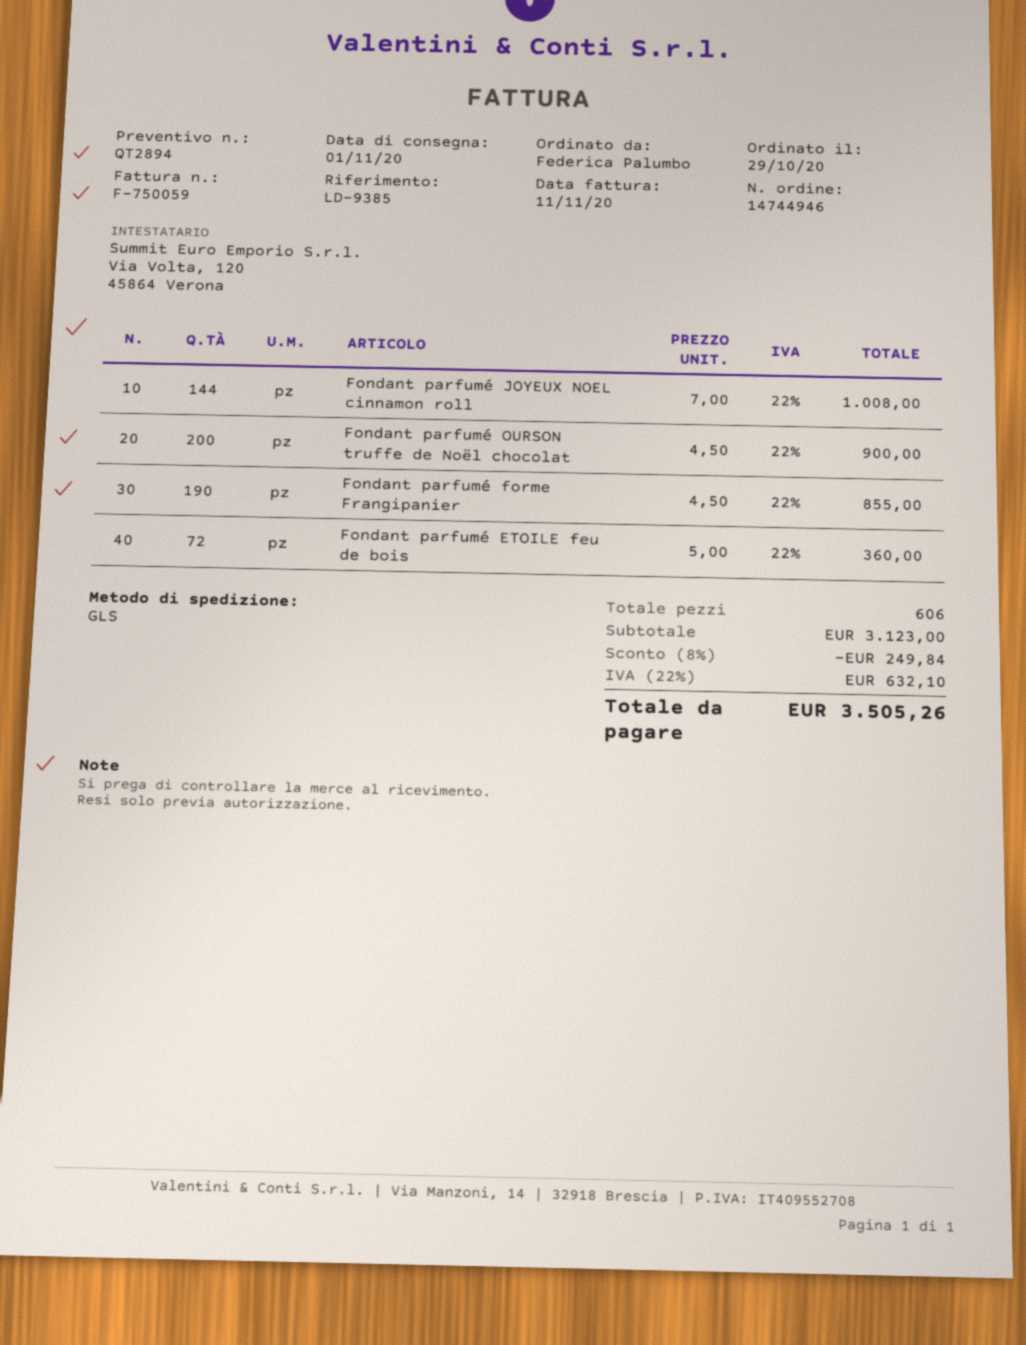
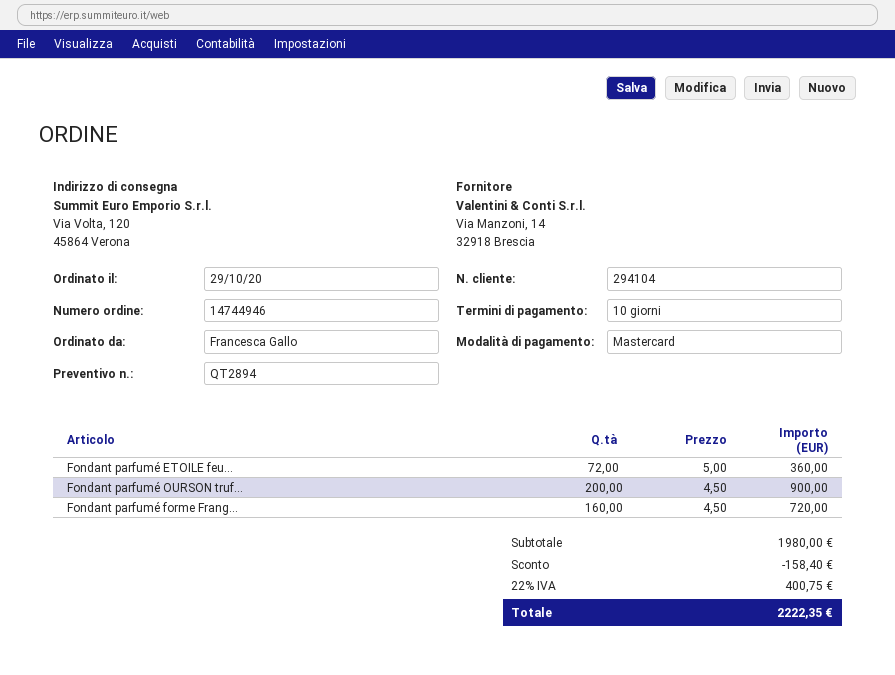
ordered by: Federica Palumbo -> Francesca Gallo
Fondant parfumé JOYEUX NOEL cinnamon roll: 144 x 7.00 = 1008.00 -> none
Fondant parfumé forme Frangipanier: 190 x 4.50 = 855.00 -> 160 x 4.50 = 720.00
subtotal: 3123.00 -> 1980.00
discount: 249.84 -> 158.40
tax: 22% = 632.10 -> 22% = 400.75
total: 3505.26 -> 2222.35

